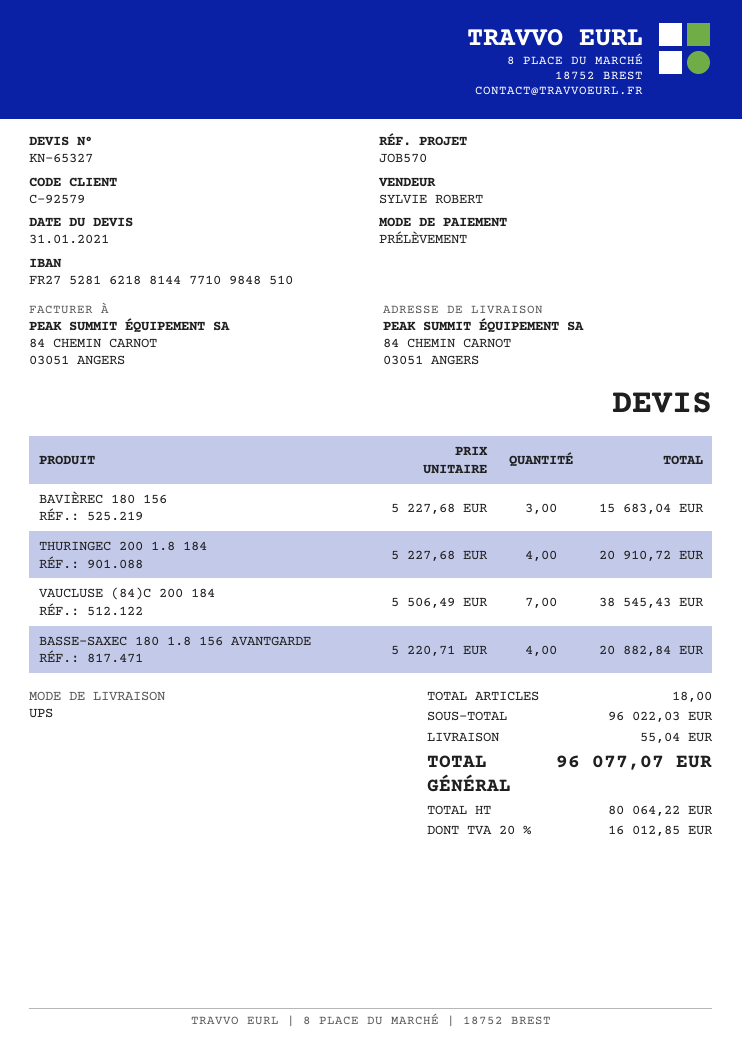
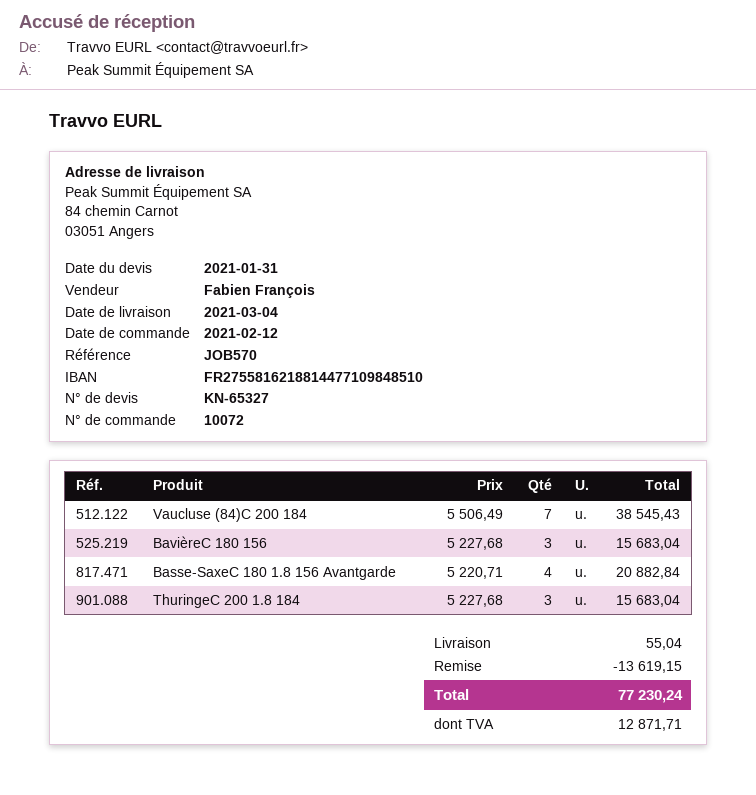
sales rep: SYLVIE ROBERT -> Fabien François
bank account: FR2752816218814477109848510 -> FR2755816218814477109848510
THURINGEC 200 1.8 184: 4 x 5227.68 = 20910.72 -> 3 x 5227.68 = 15683.04
discount: none -> 13619.15
tax: 16012.85 -> 12871.71
total: 96077.07 -> 77230.24

